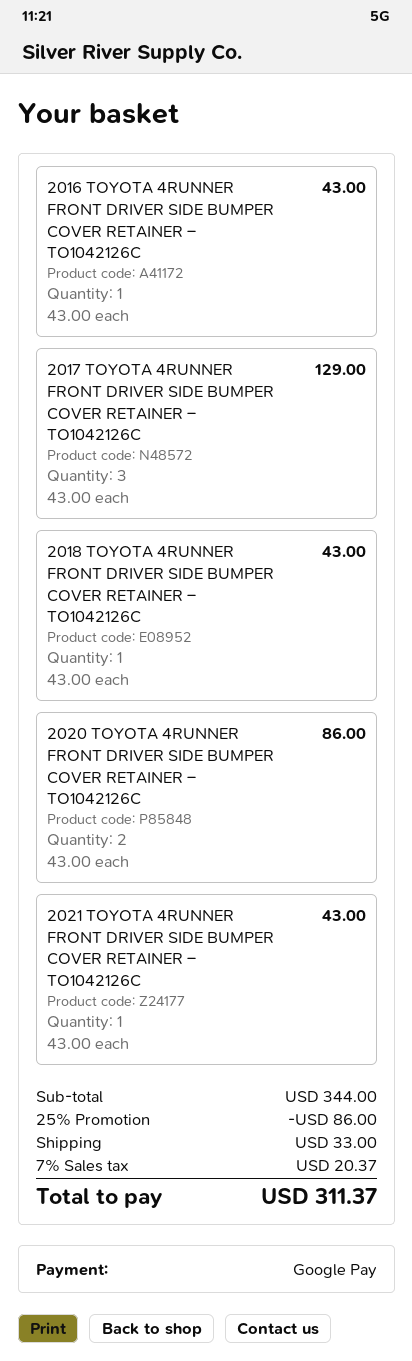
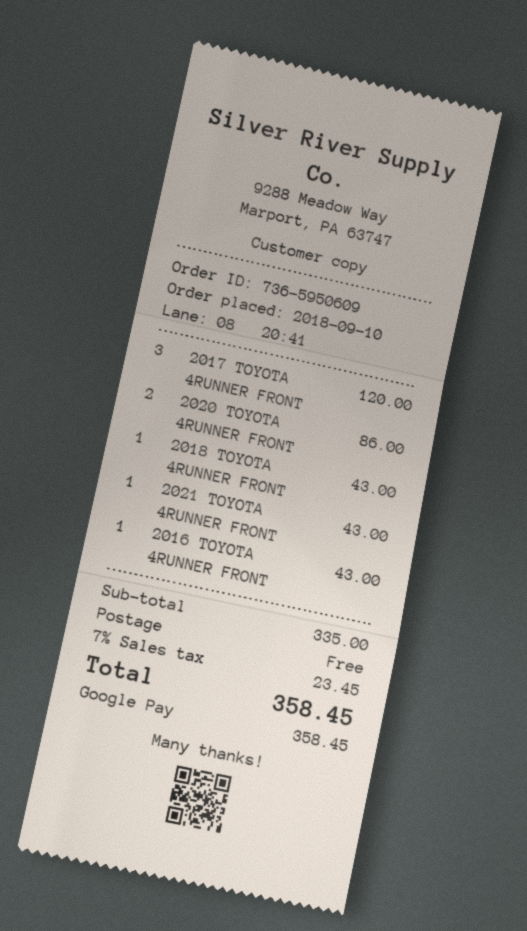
2017 TOYOTA 4RUNNER FRONT DRIVER SIDE BUMPER COVER RETAINER – TO1042126C: 3 for 129.00 -> 3 for 120.00
subtotal: 344.00 -> 335.00
discount: 25% = 86.00 -> none
shipping: 33.00 -> 0.00
tax: 7% = 20.37 -> 7% = 23.45
total: 311.37 -> 358.45

